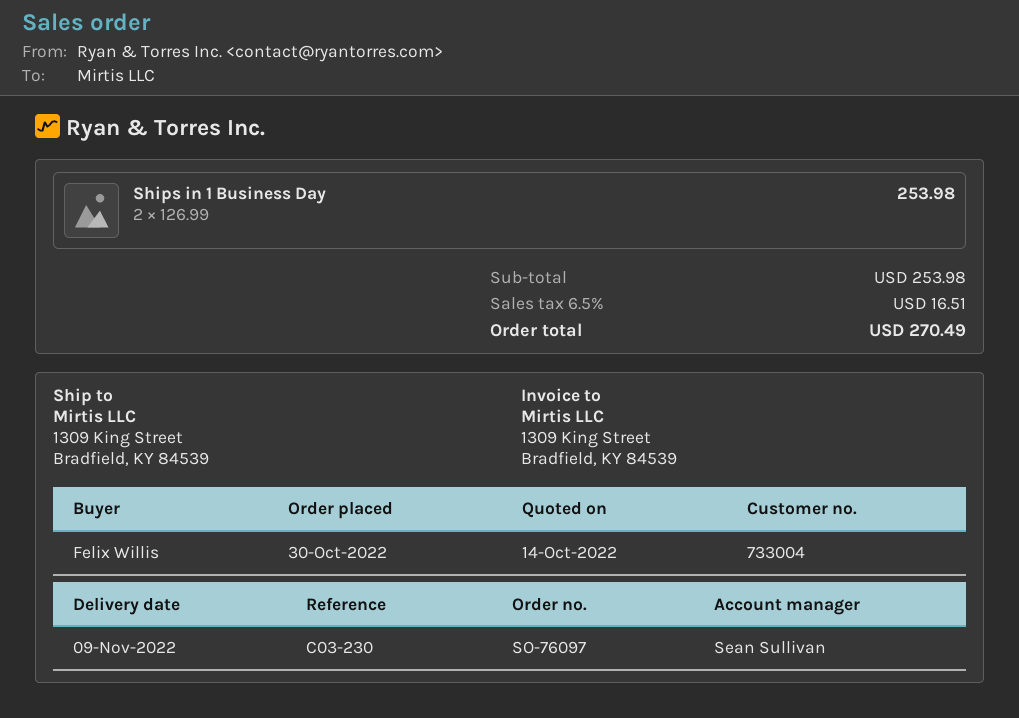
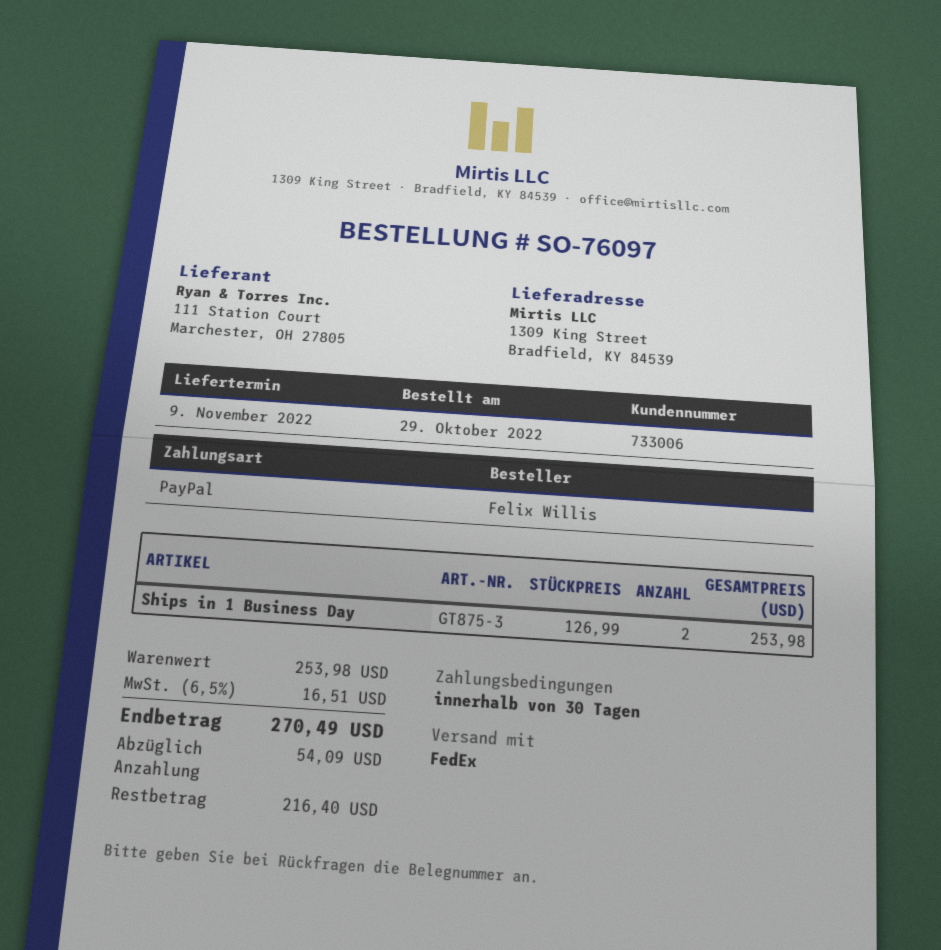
order date: 2022-10-30 -> 2022-10-29
customer number: 733004 -> 733006

